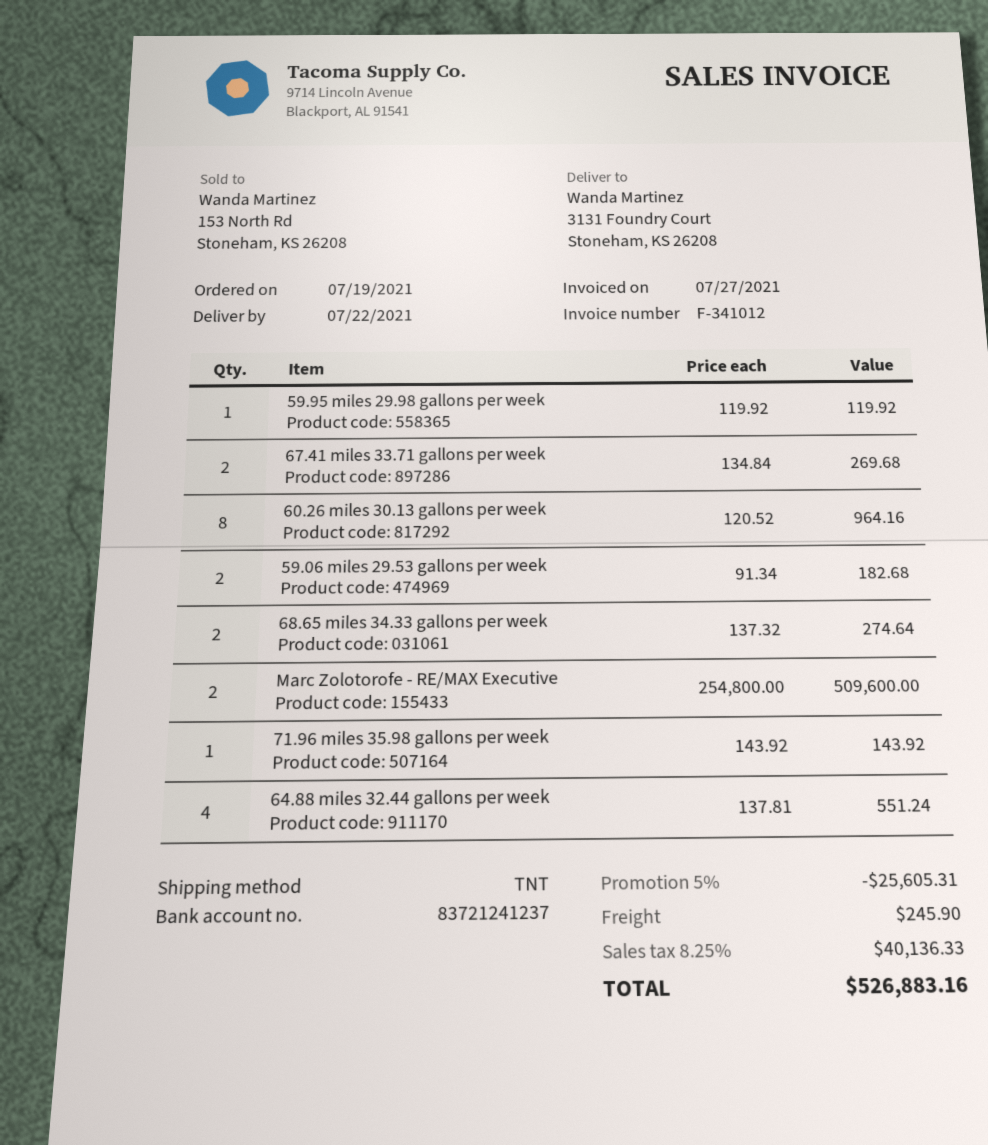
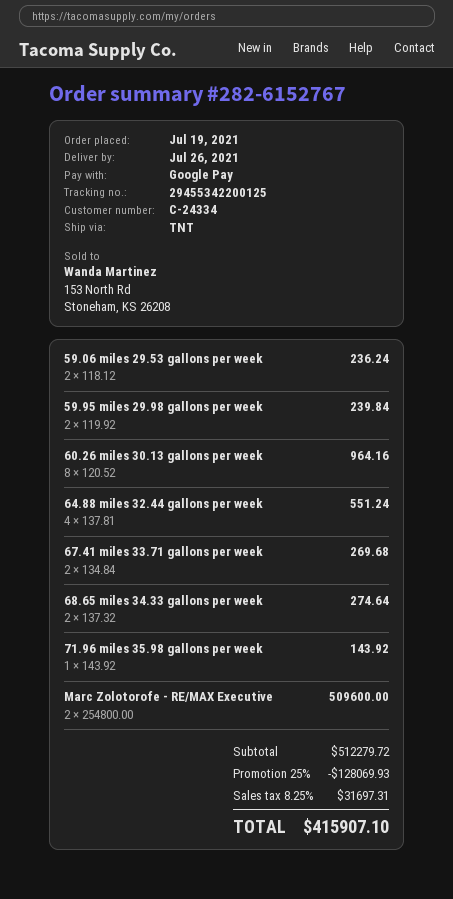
delivery date: 2021-07-22 -> 2021-07-26
59.95 miles 29.98 gallons per week: 1 x 119.92 = 119.92 -> 2 x 119.92 = 239.84
59.06 miles 29.53 gallons per week: 2 x 91.34 = 182.68 -> 2 x 118.12 = 236.24
discount: 5% = 25605.31 -> 25% = 128069.93
shipping: 245.90 -> none
tax: 8.25% = 40136.33 -> 8.25% = 31697.31
total: 526883.16 -> 415907.10

